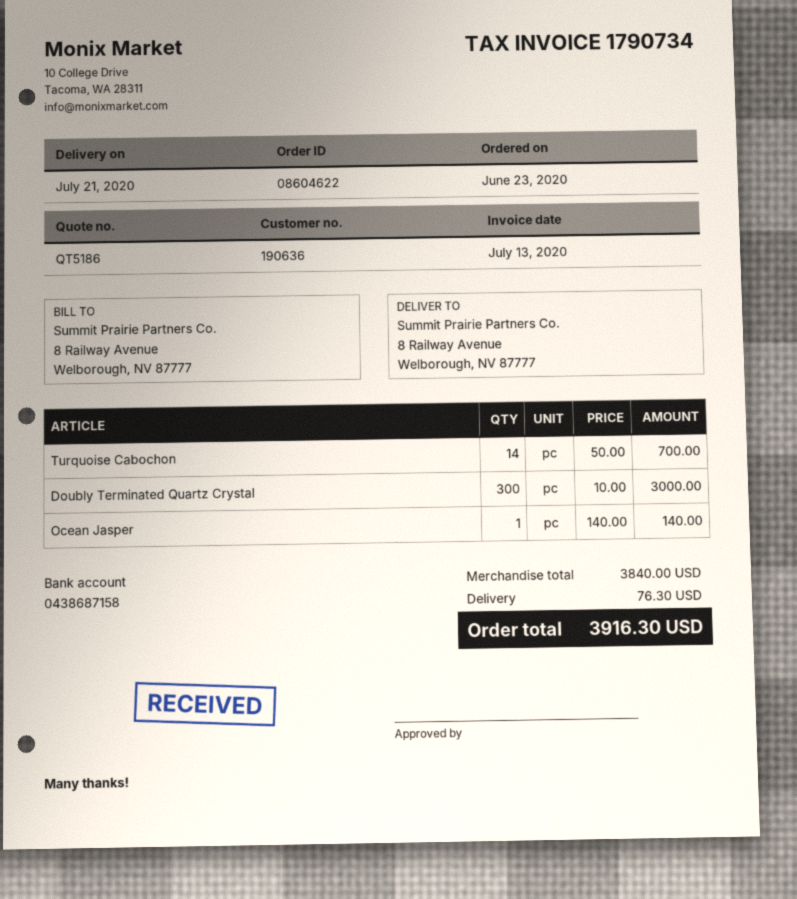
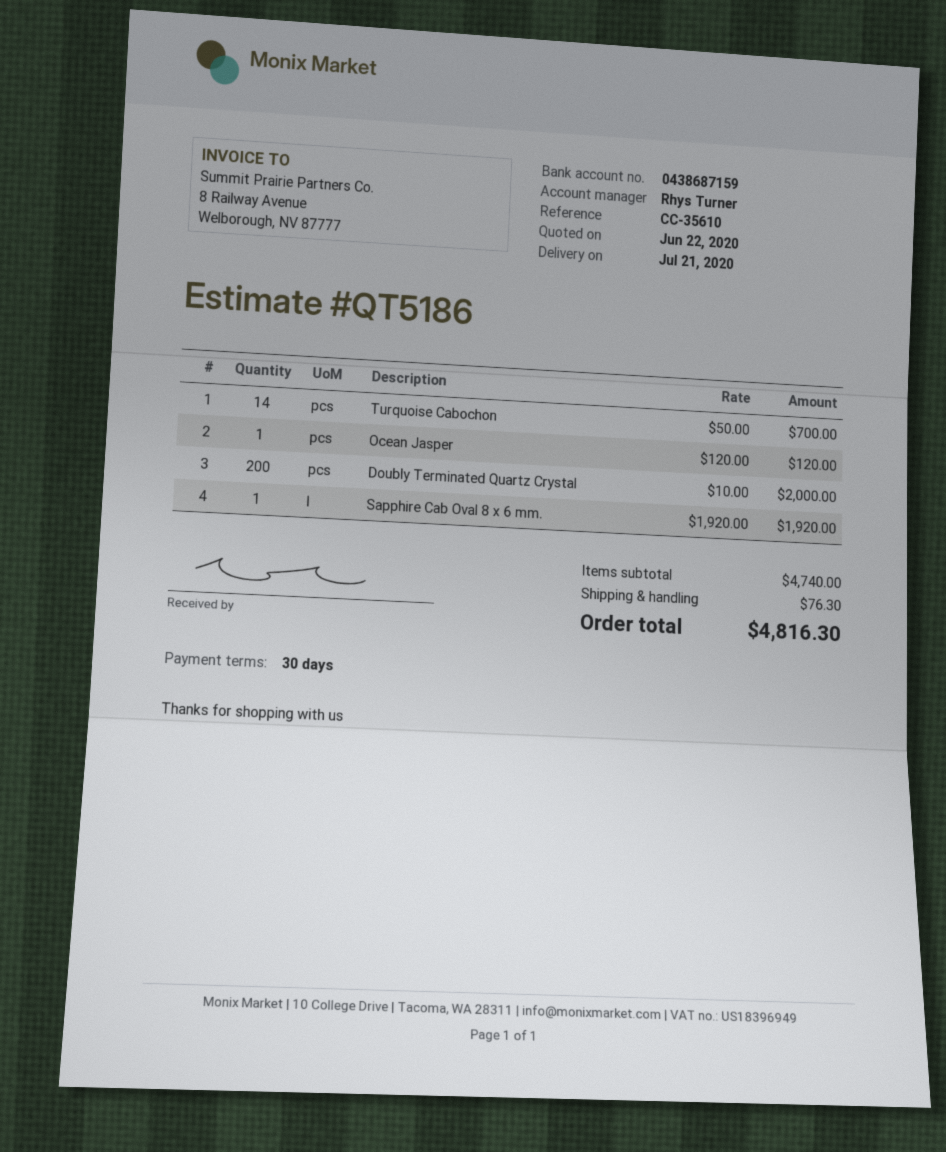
bank account: 0438687158 -> 0438687159
Doubly Terminated Quartz Crystal: 300 x 10.00 = 3000.00 -> 200 x 10.00 = 2000.00
Ocean Jasper: 1 x 140.00 = 140.00 -> 1 x 120.00 = 120.00
Sapphire Cab Oval 8 x 6 mm.: none -> 1 x 1920.00 = 1920.00
subtotal: 3840.00 -> 4740.00
total: 3916.30 -> 4816.30

